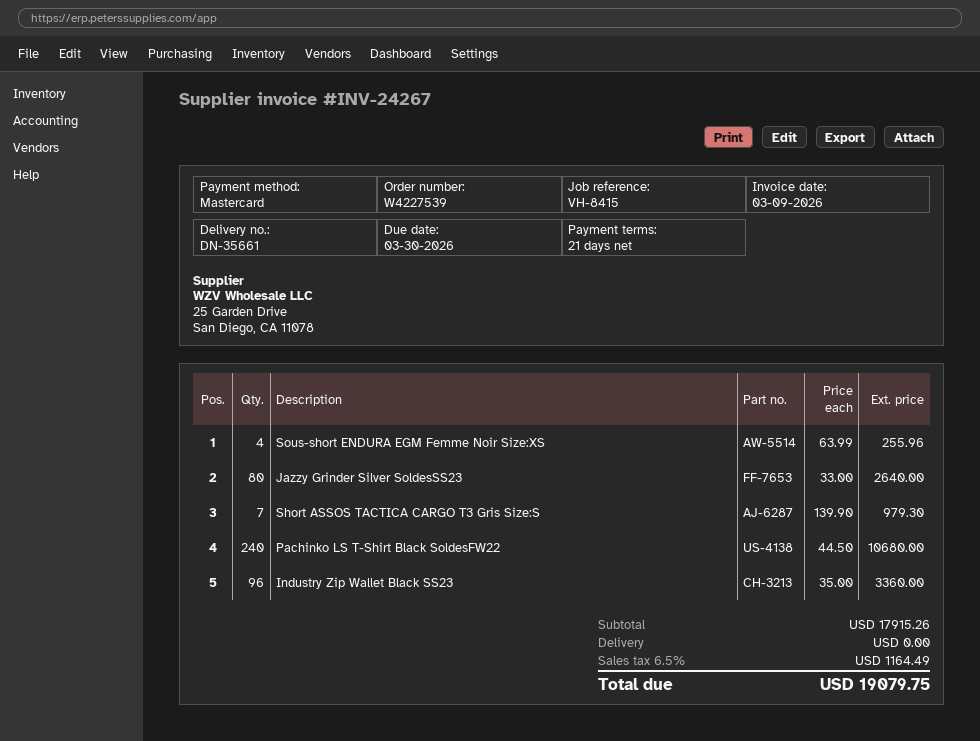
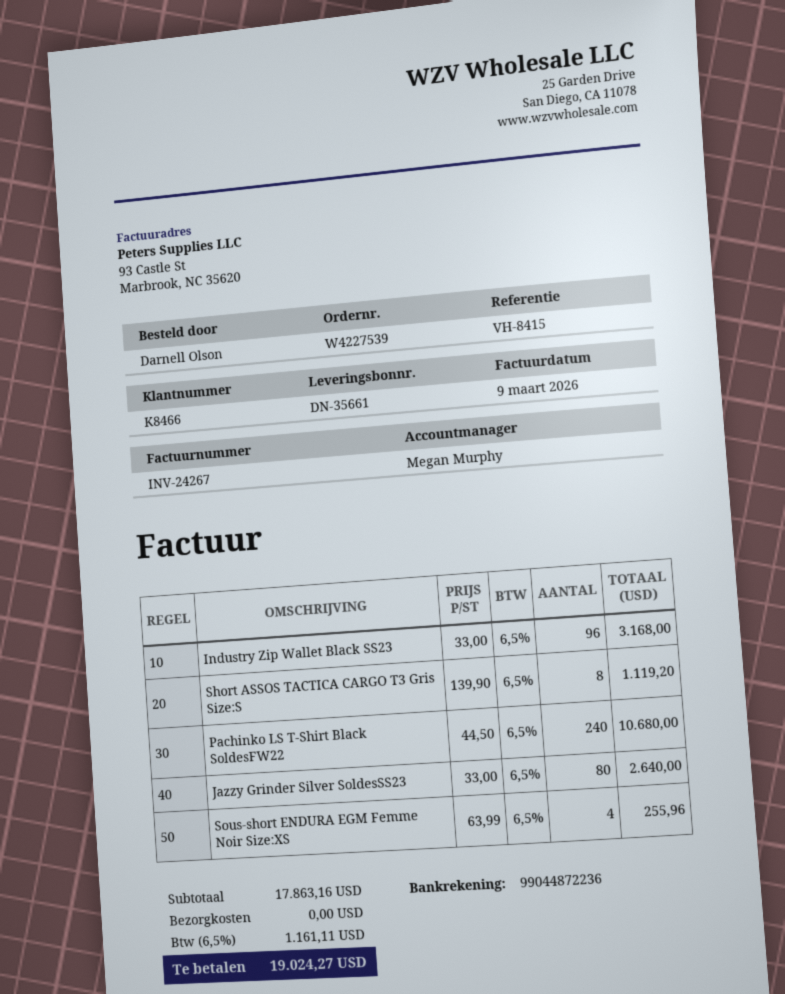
Short ASSOS TACTICA CARGO T3 Gris Size:S: 7 x 139.90 = 979.30 -> 8 x 139.90 = 1119.20
Industry Zip Wallet Black SS23: 96 x 35.00 = 3360.00 -> 96 x 33.00 = 3168.00
subtotal: 17915.26 -> 17863.16
tax: 6.5% = 1164.49 -> 6.5% = 1161.11
total: 19079.75 -> 19024.27

